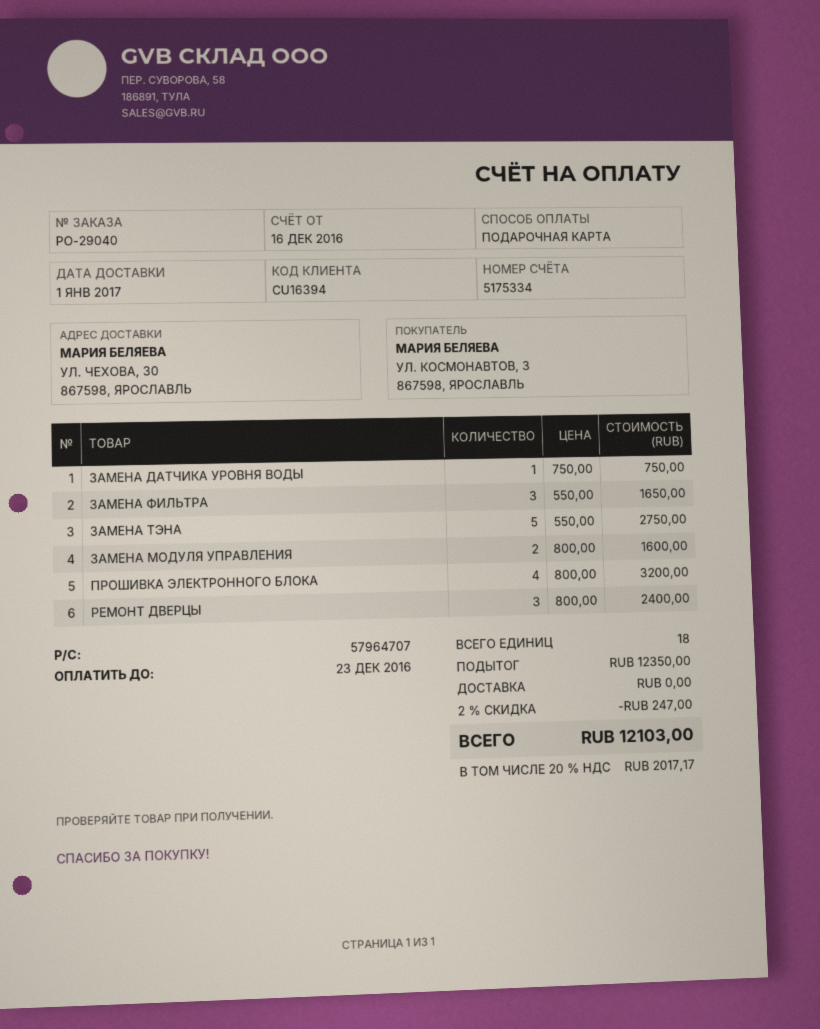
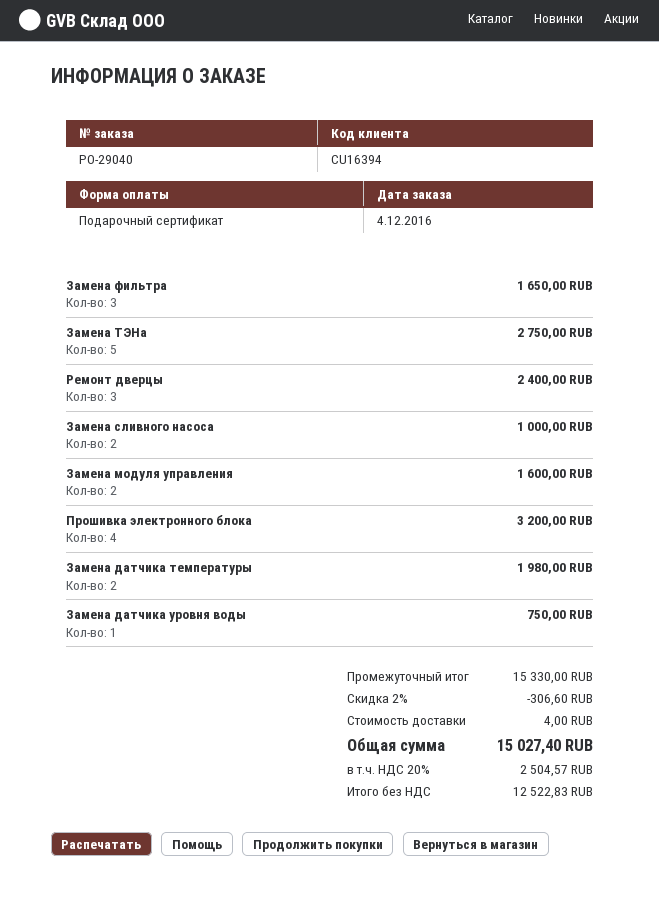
Замена сливного насоса: none -> 2 for 1000.00
Замена датчика температуры: none -> 2 for 1980.00
subtotal: 12350.00 -> 15330.00
discount: 2% = 247.00 -> 2% = 306.60
shipping: 0.00 -> 4.00
tax: 20% = 2017.17 -> 20% = 2504.57
total: 12103.00 -> 15027.40

